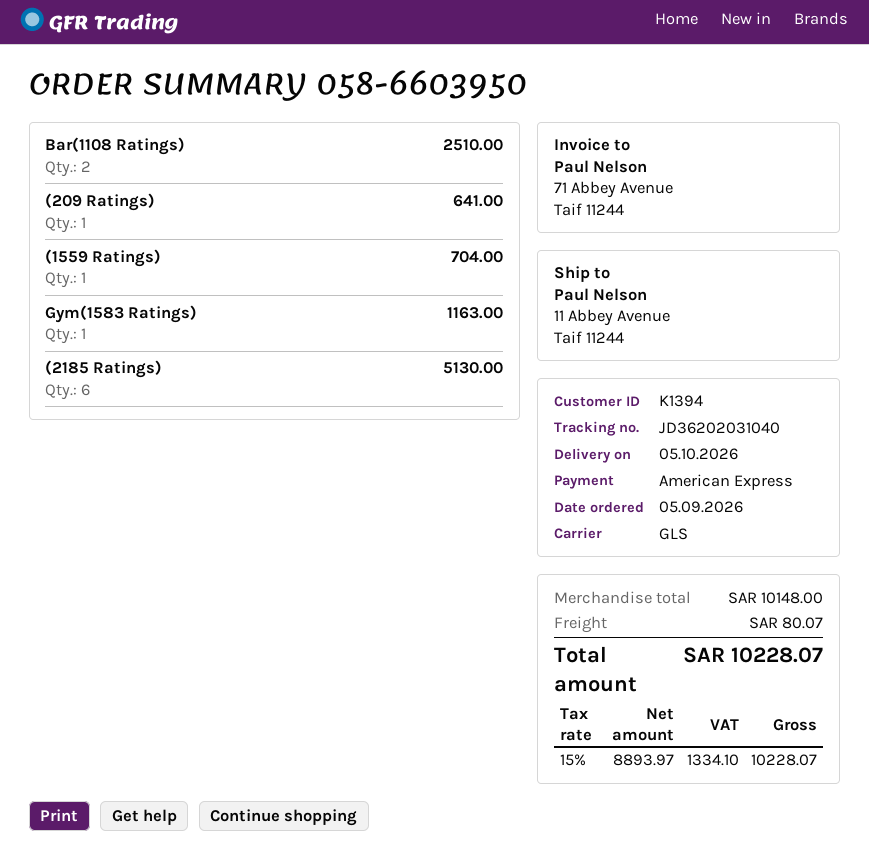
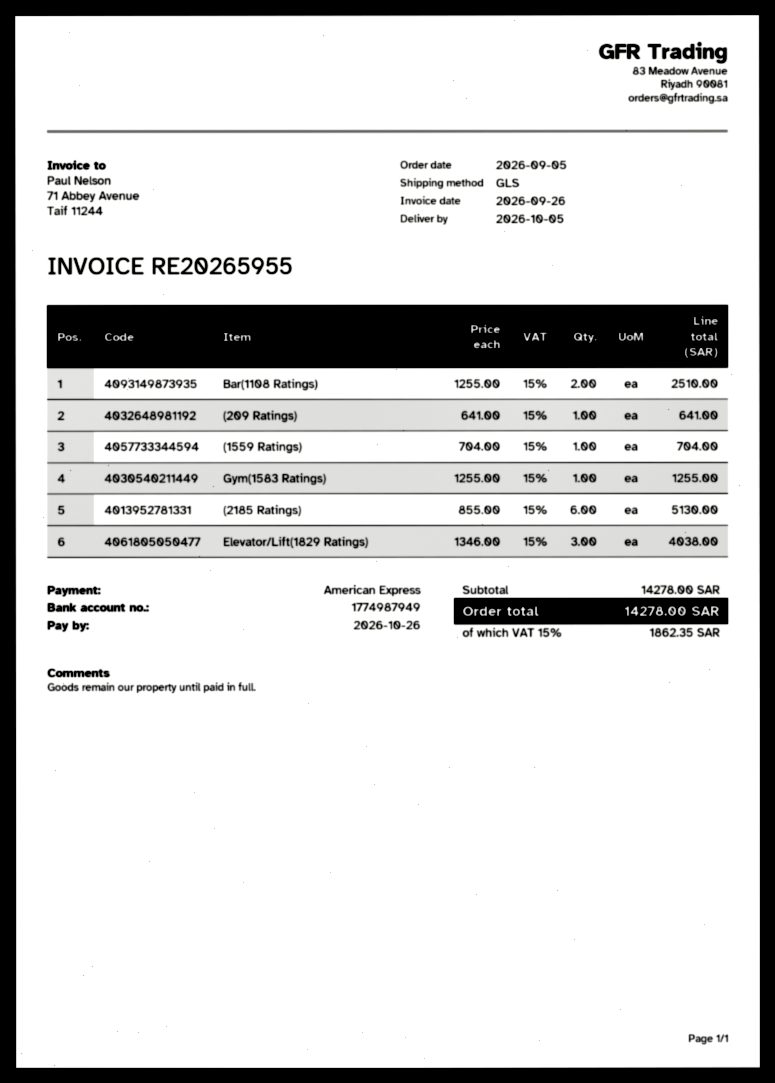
Gym(1583 Ratings): 1 for 1163.00 -> 1 for 1255.00
Elevator/Lift(1829 Ratings): none -> 3 for 4038.00
subtotal: 10148.00 -> 14278.00
shipping: 80.07 -> none
tax: 15% = 1334.10 -> 15% = 1862.35
total: 10228.07 -> 14278.00

